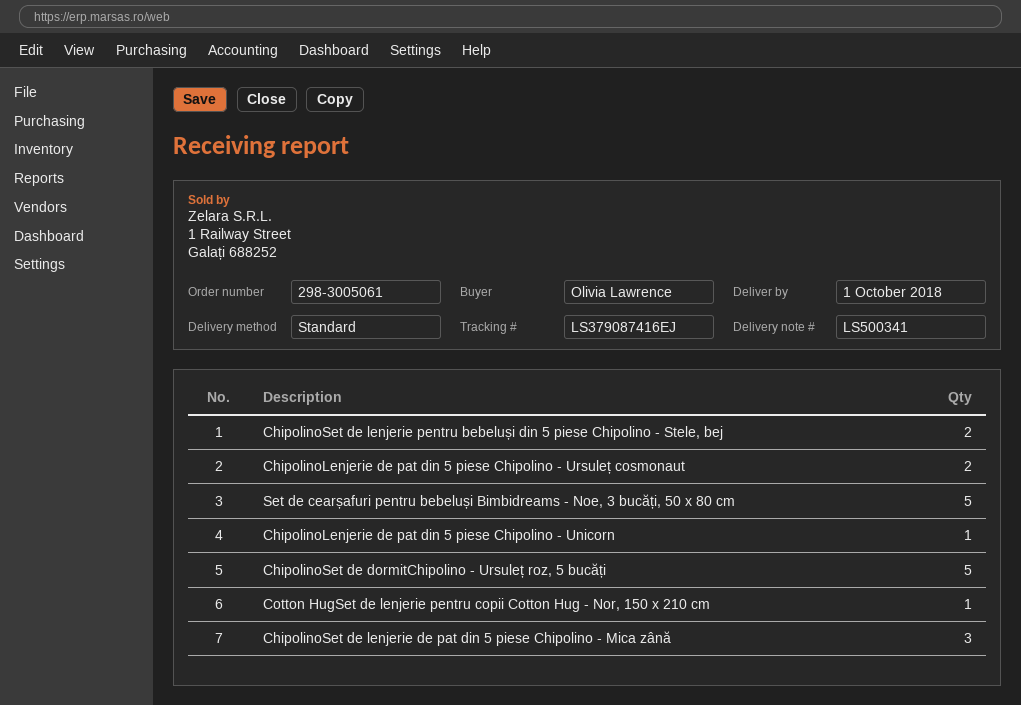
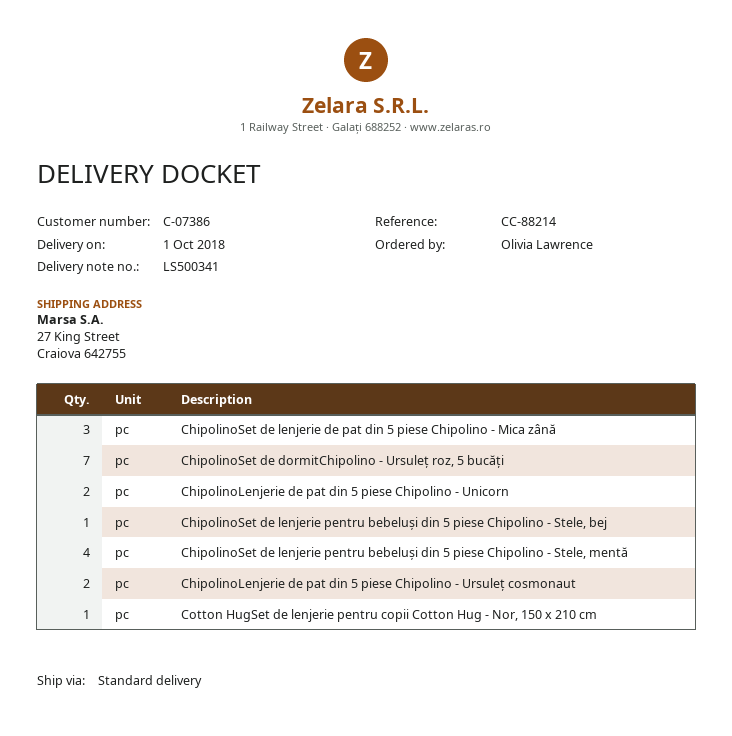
ChipolinoSet de lenjerie pentru bebeluși din 5 piese Chipolino - Stele, bej: 2 -> 1
Set de cearșafuri pentru bebeluși Bimbidreams - Noe, 3 bucăți, 50 x 80 cm: 5 -> none
ChipolinoLenjerie de pat din 5 piese Chipolino - Unicorn: 1 -> 2
ChipolinoSet de dormitChipolino - Ursuleț roz, 5 bucăți: 5 -> 7
ChipolinoSet de lenjerie pentru bebeluși din 5 piese Chipolino - Stele, mentă: none -> 4

